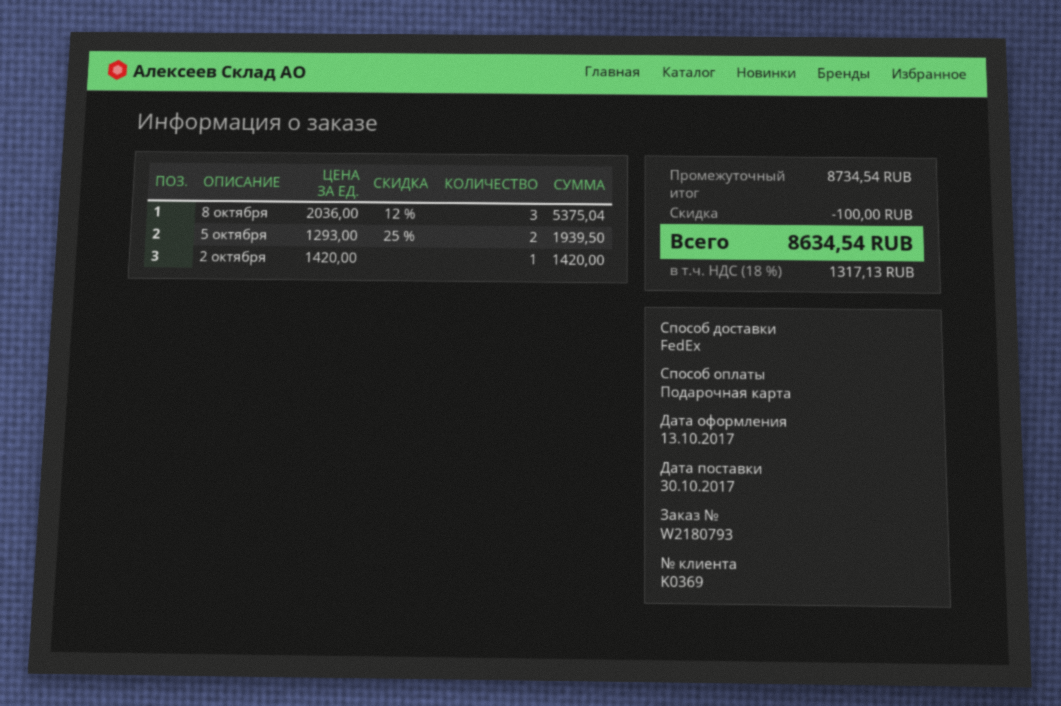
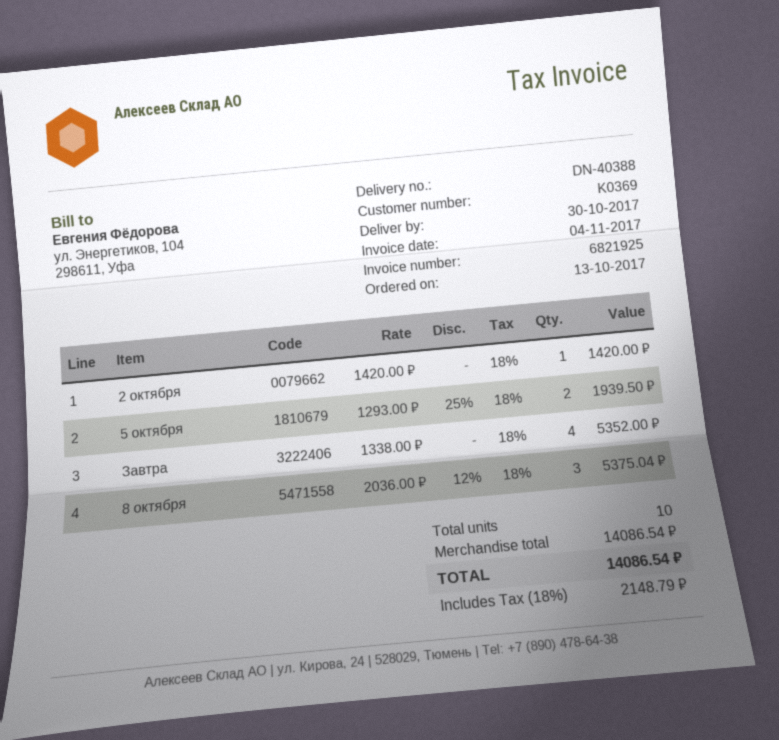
Завтра: none -> 4 x 1338.00 = 5352.00
subtotal: 8734.54 -> 14086.54
discount: 100.00 -> none
tax: 18% = 1317.13 -> 18% = 2148.79
total: 8634.54 -> 14086.54

